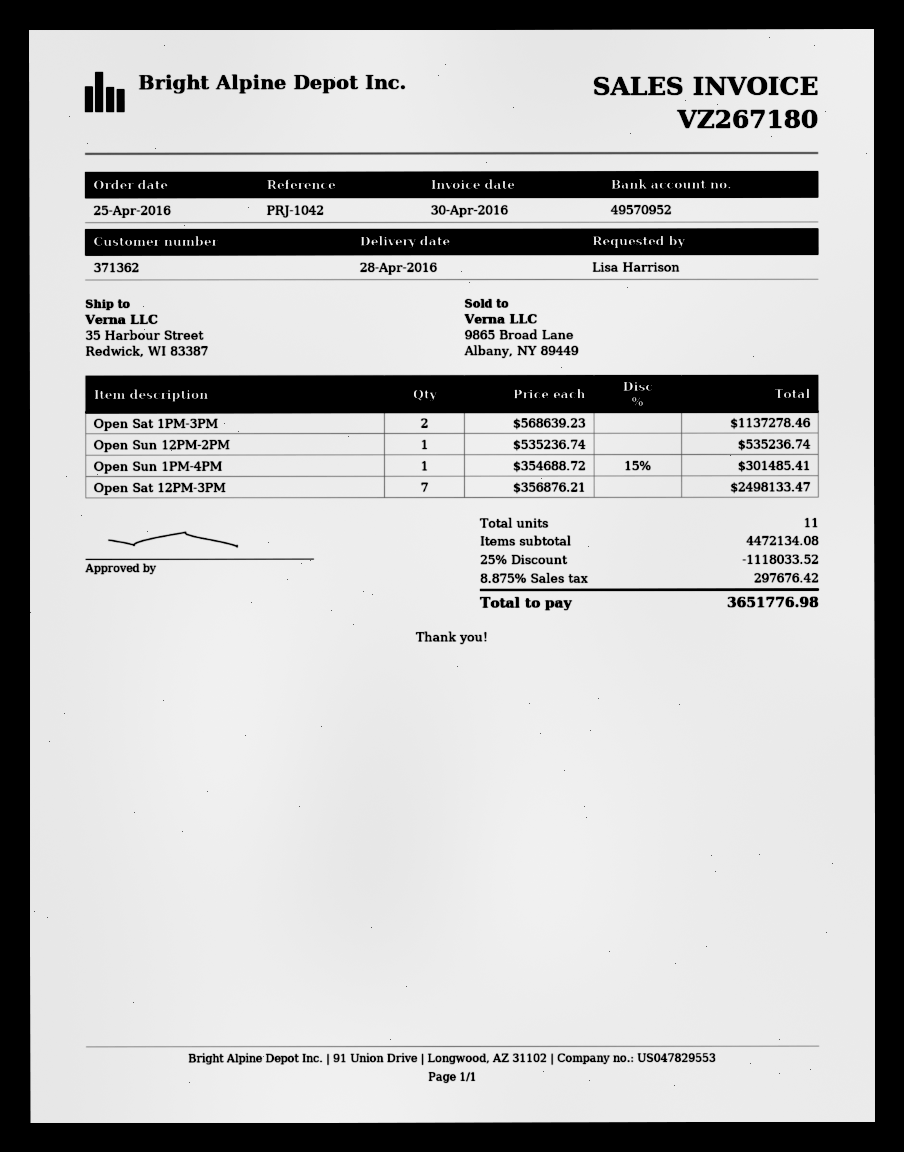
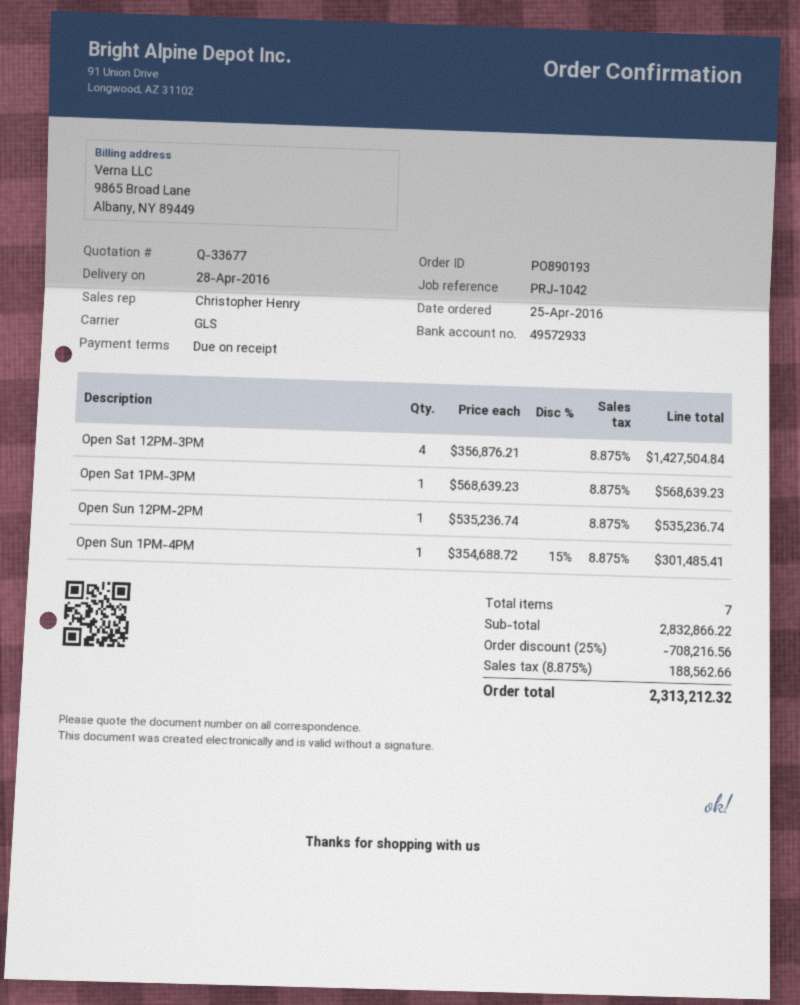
bank account: 49570952 -> 49572933
Open Sat 1PM-3PM: 2 x 568639.23 = 1137278.46 -> 1 x 568639.23 = 568639.23
Open Sat 12PM-3PM: 7 x 356876.21 = 2498133.47 -> 4 x 356876.21 = 1427504.84
total quantity: 11 -> 7
subtotal: 4472134.08 -> 2832866.22
discount: 25% = 1118033.52 -> 25% = 708216.56
tax: 8.875% = 297676.42 -> 8.875% = 188562.66
total: 3651776.98 -> 2313212.32

